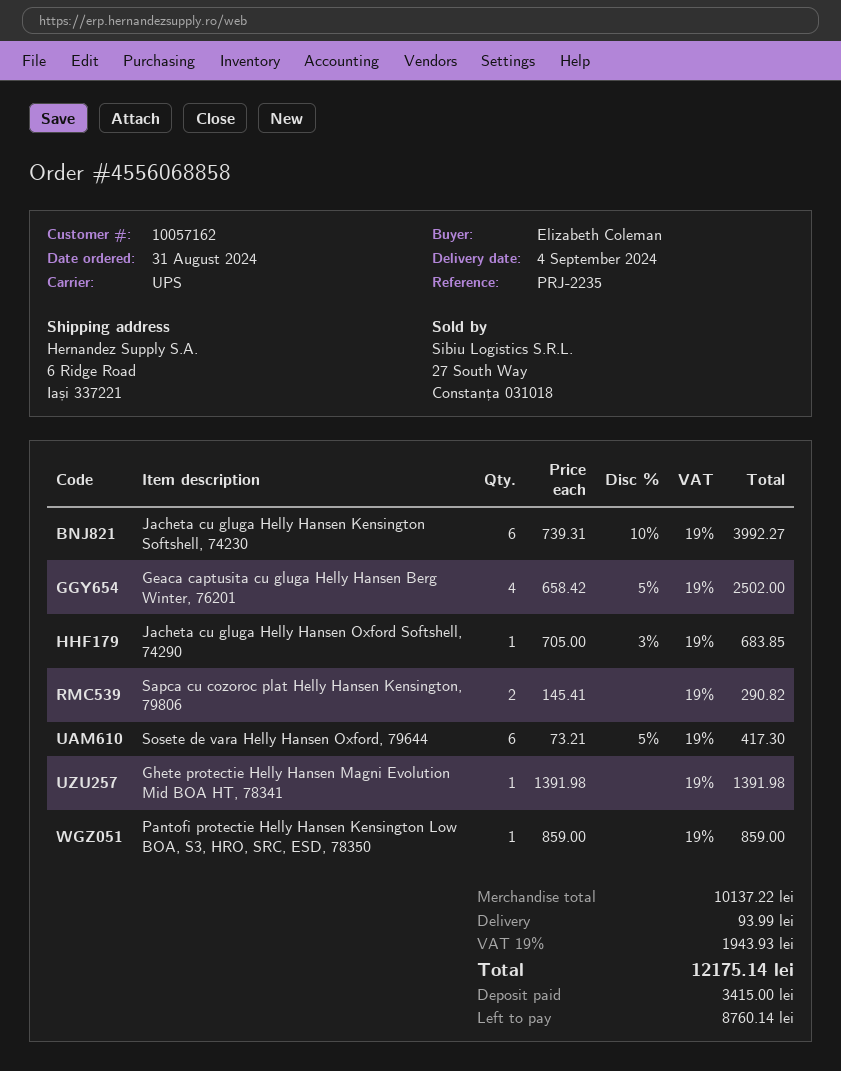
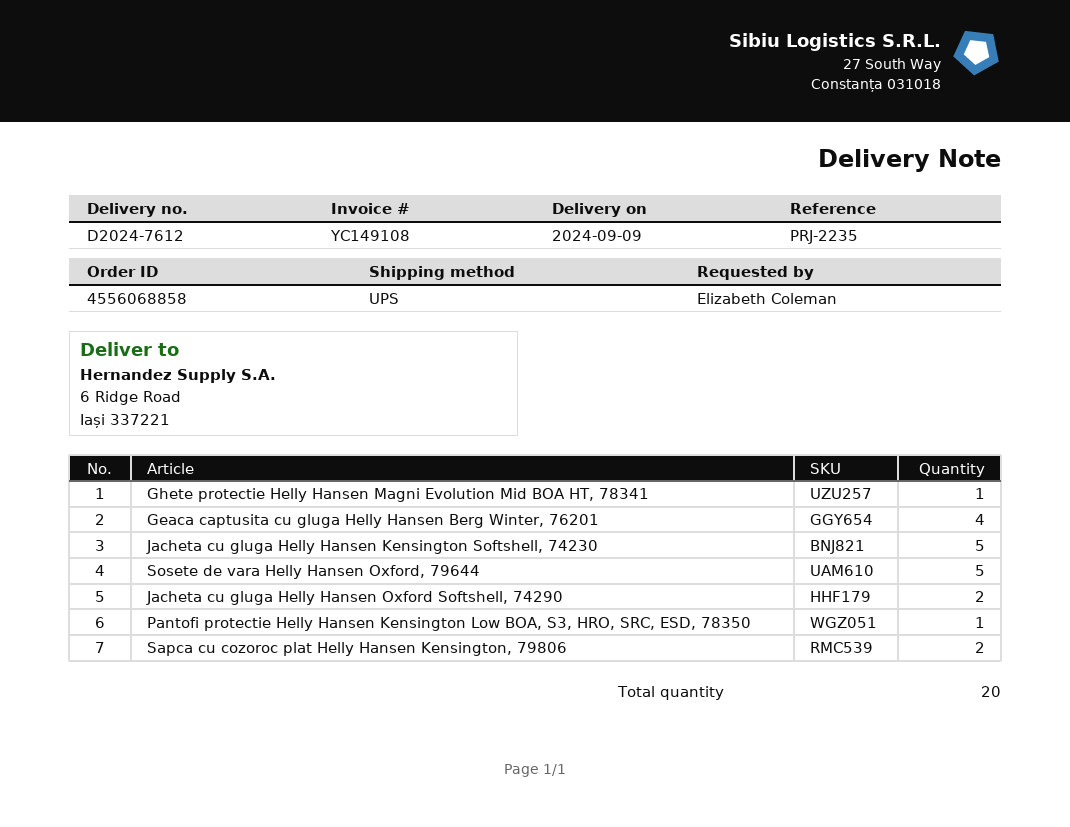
delivery date: 2024-09-04 -> 2024-09-09
Jacheta cu gluga Helly Hansen Kensington Softshell, 74230: 6 -> 5
Jacheta cu gluga Helly Hansen Oxford Softshell, 74290: 1 -> 2
Sosete de vara Helly Hansen Oxford, 79644: 6 -> 5

